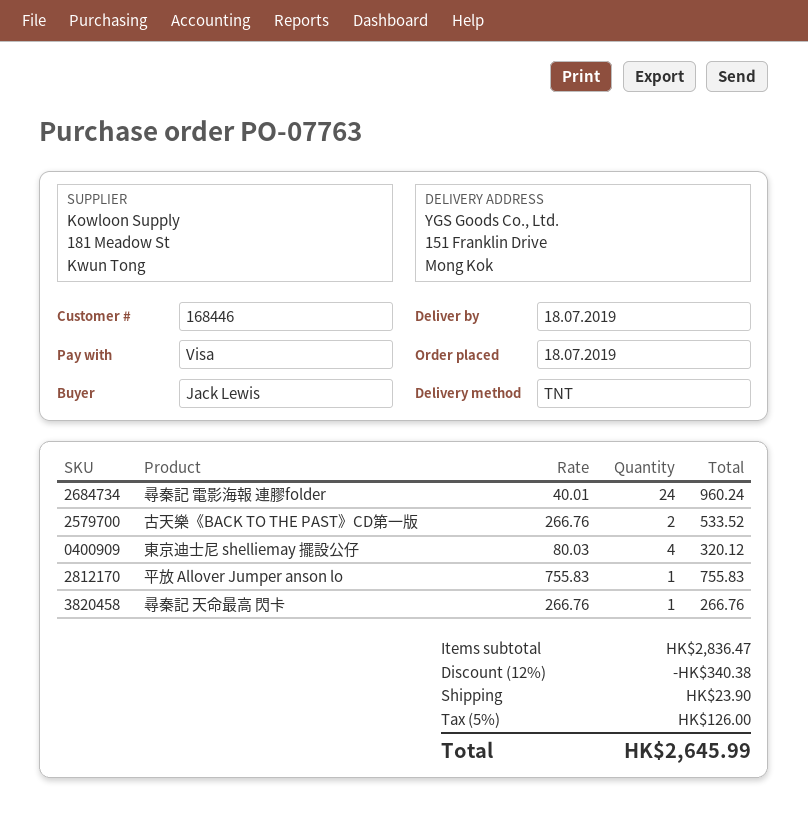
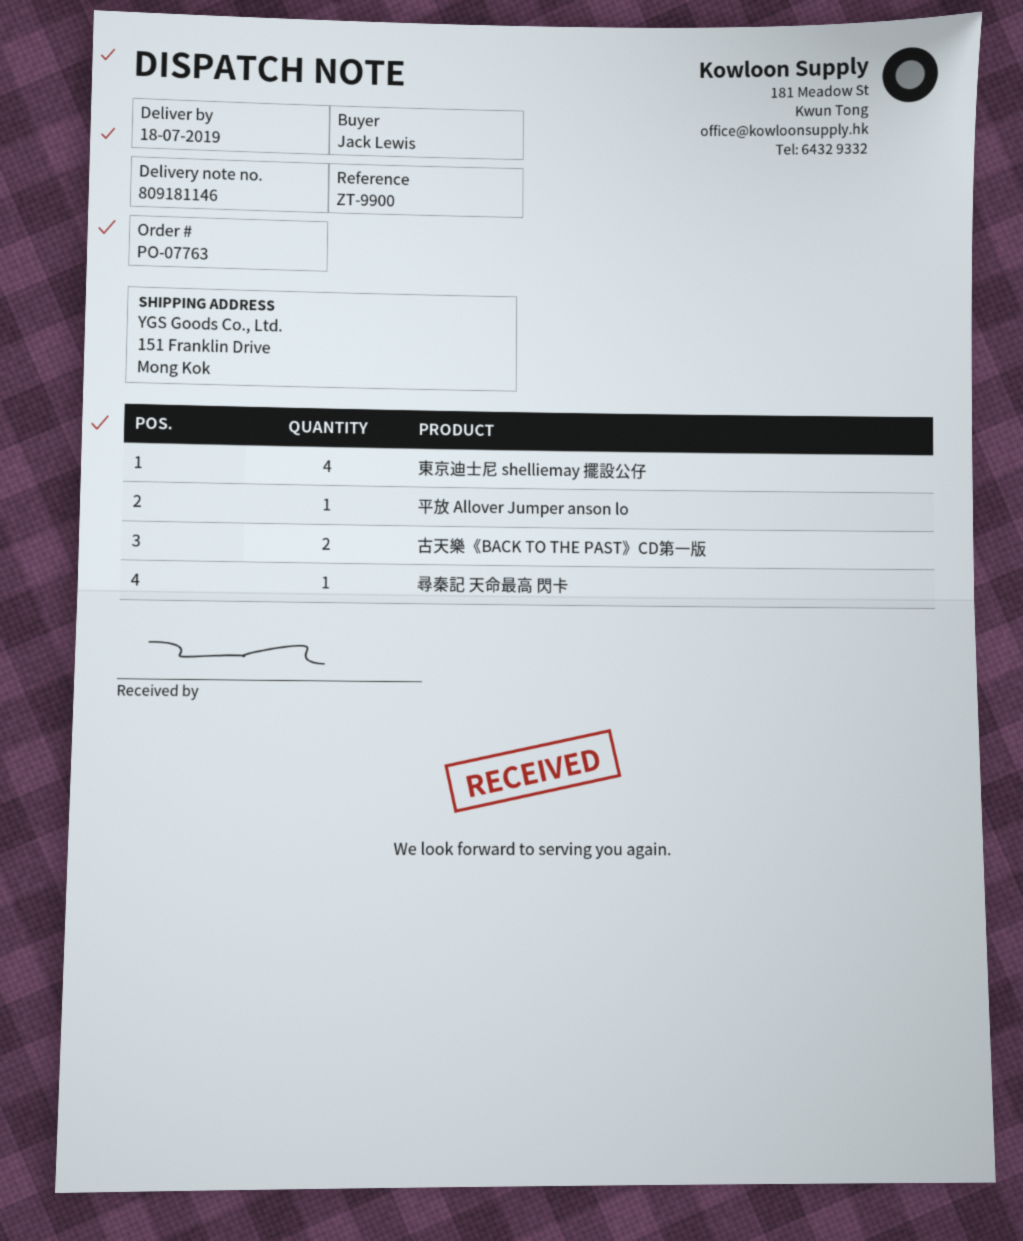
尋秦記 電影海報 連膠folder: 24 -> none

